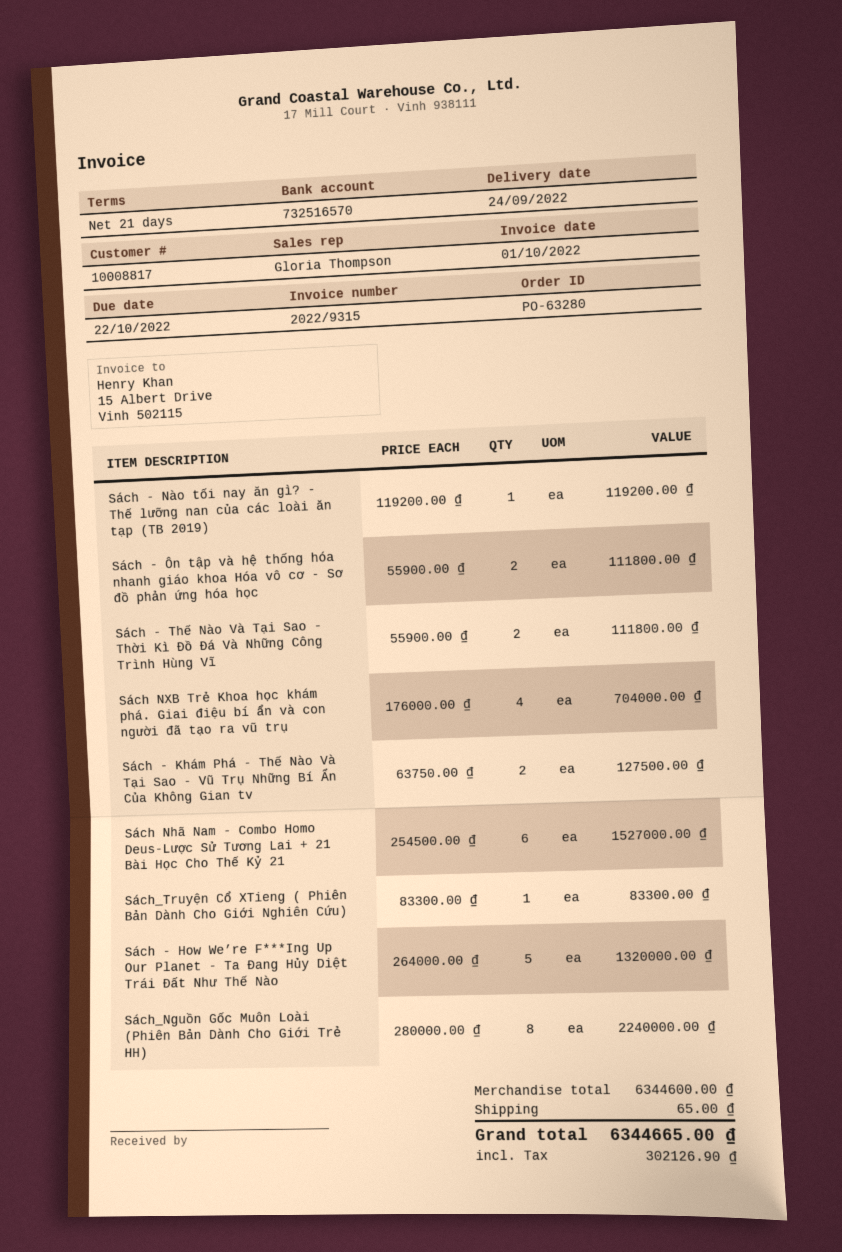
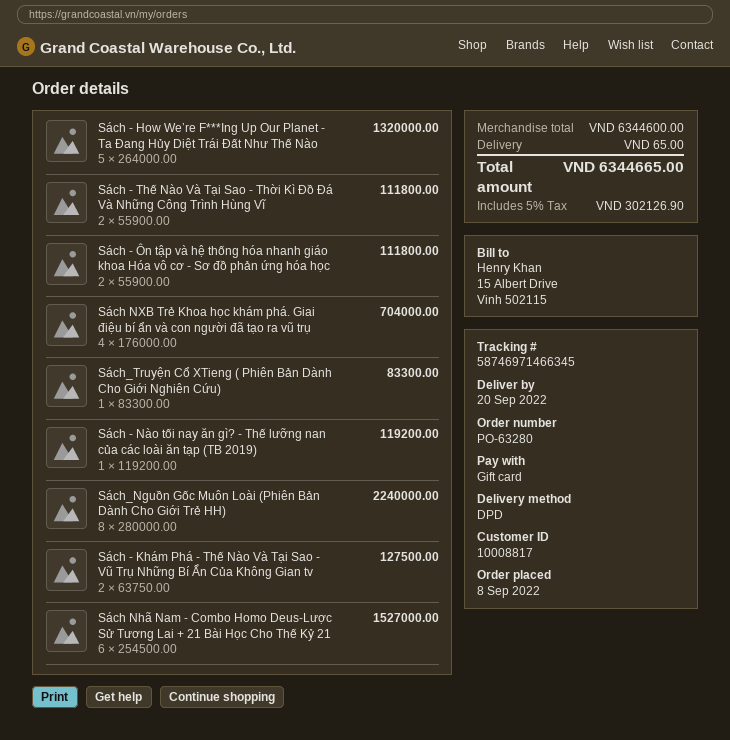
delivery date: 2022-09-24 -> 2022-09-20

